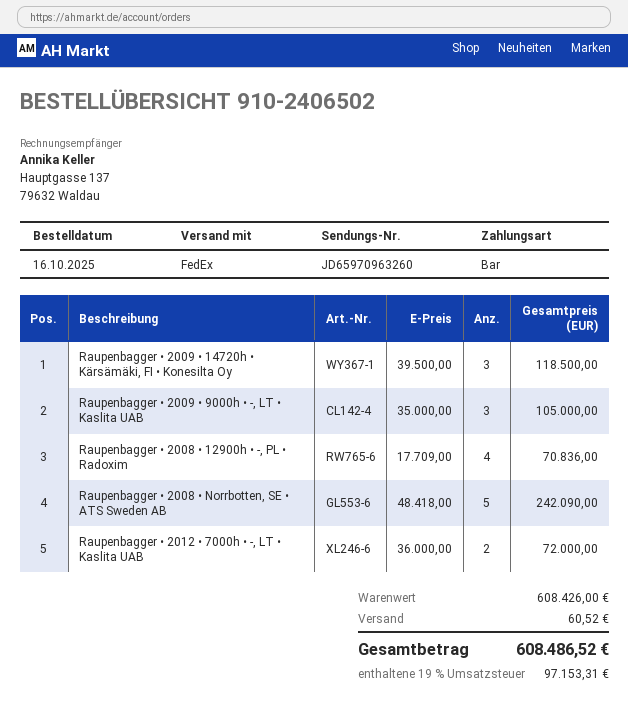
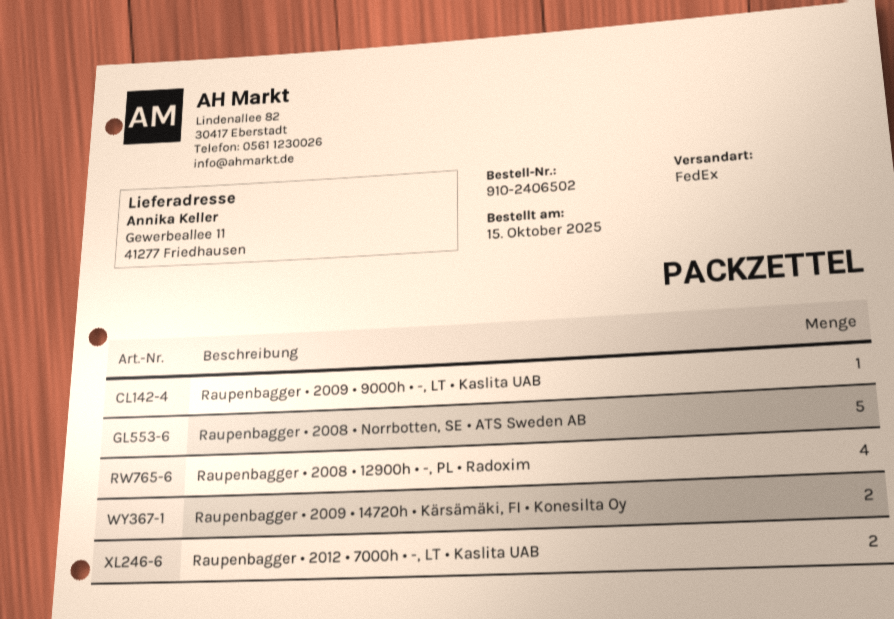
order date: 2025-10-16 -> 2025-10-15
Raupenbagger • 2009 • 14720h • Kärsämäki, FI • Konesilta Oy: 3 -> 2
Raupenbagger • 2009 • 9000h • -, LT • Kaslita UAB: 3 -> 1

